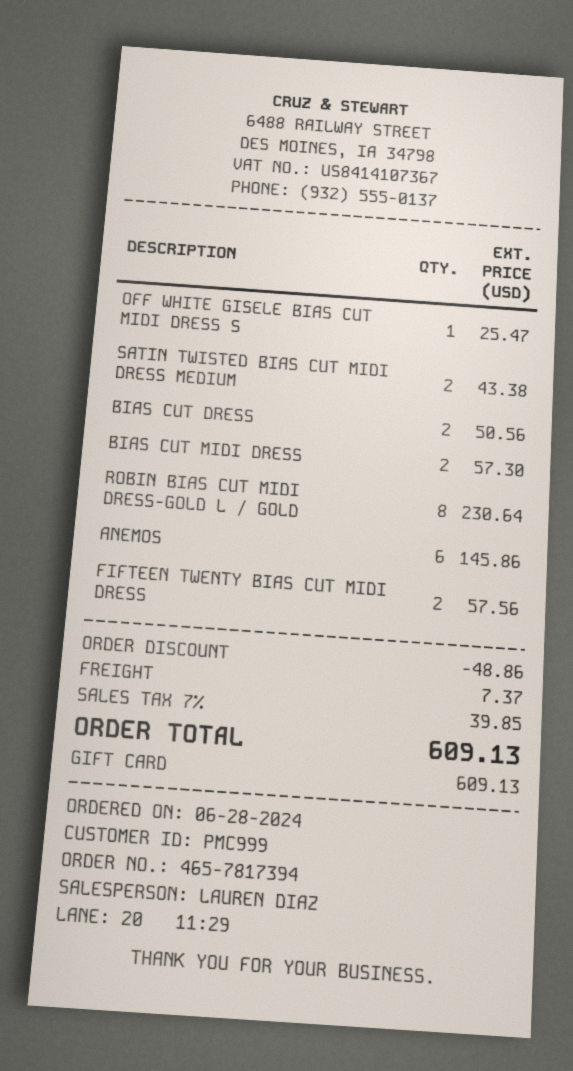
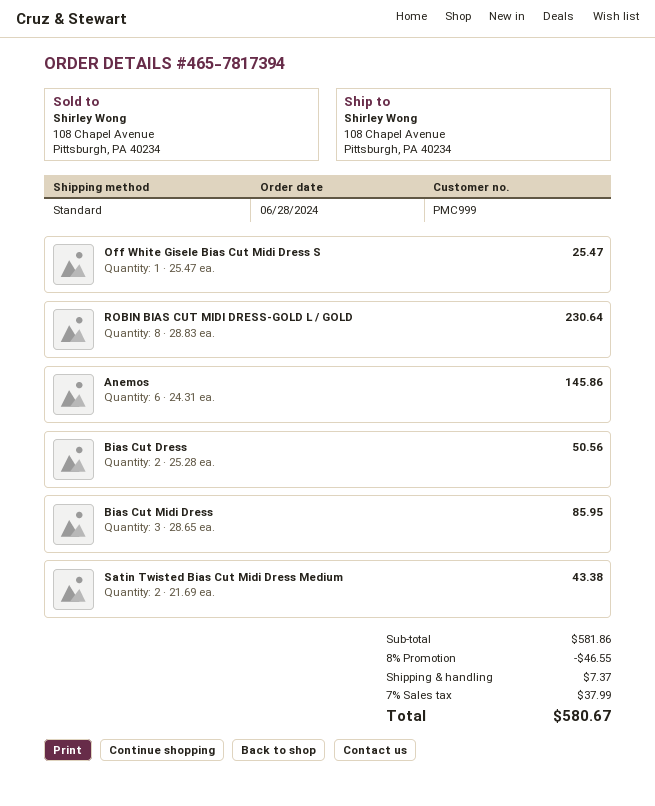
BIAS CUT MIDI DRESS: 2 for 57.30 -> 3 for 85.95
FIFTEEN TWENTY BIAS CUT MIDI DRESS: 2 for 57.56 -> none
discount: 48.86 -> 46.55
tax: 7% = 39.85 -> 7% = 37.99
total: 609.13 -> 580.67

